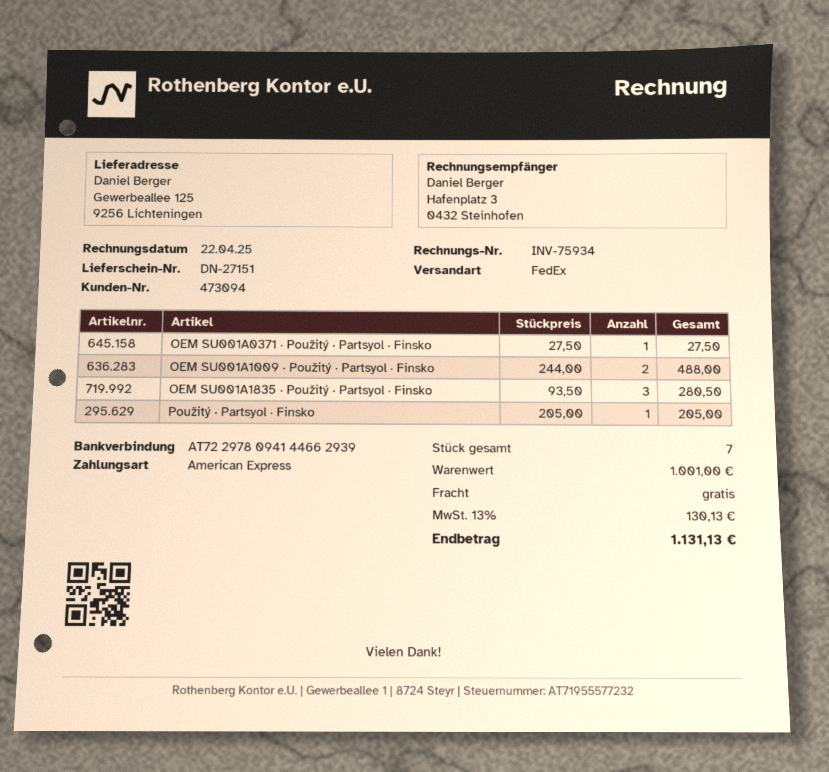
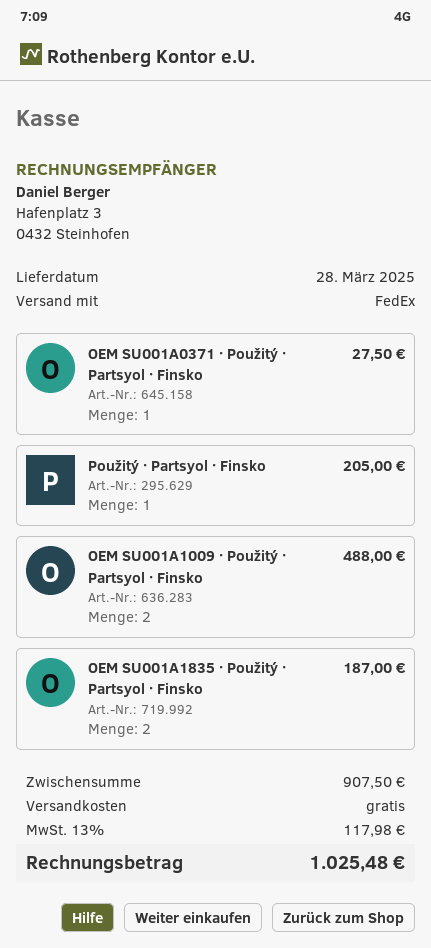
OEM SU001A1835 · Použitý · Partsyol · Finsko: 3 for 280.50 -> 2 for 187.00
subtotal: 1001.00 -> 907.50
tax: 13% = 130.13 -> 13% = 117.98
total: 1131.13 -> 1025.48

